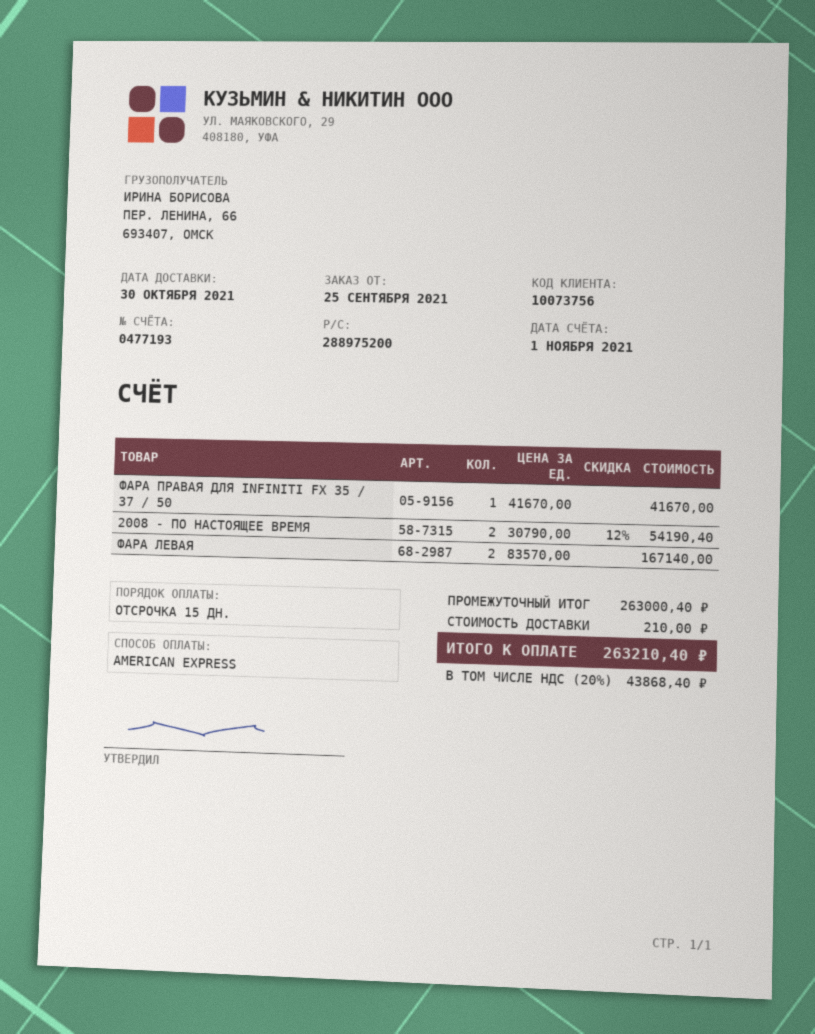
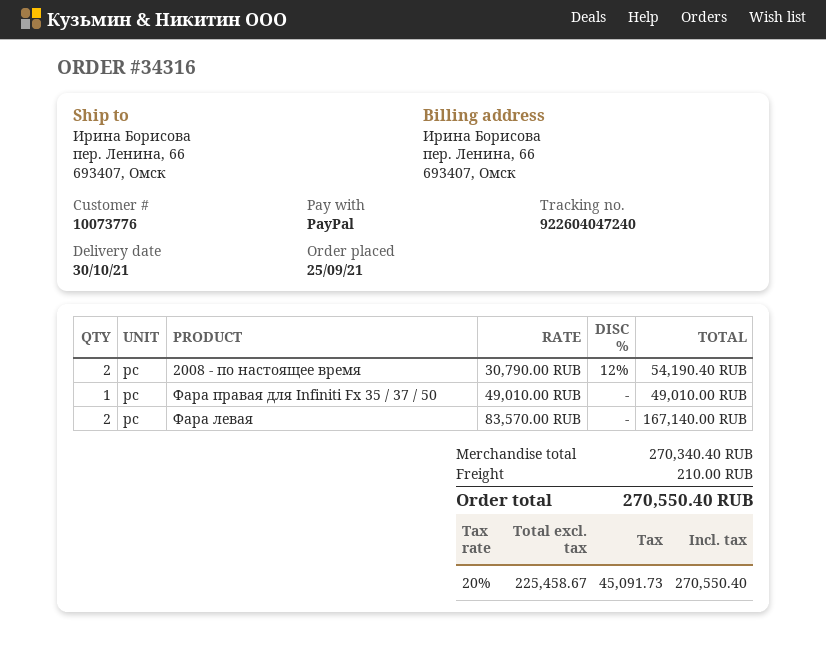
customer number: 10073756 -> 10073776
payment method: American Express -> PayPal
ФАРА ПРАВАЯ ДЛЯ INFINITI FX 35 / 37 / 50: 1 x 41670.00 = 41670.00 -> 1 x 49010.00 = 49010.00
subtotal: 263000.40 -> 270340.40
tax: 20% = 43868.40 -> 20% = 45091.73
total: 263210.40 -> 270550.40

